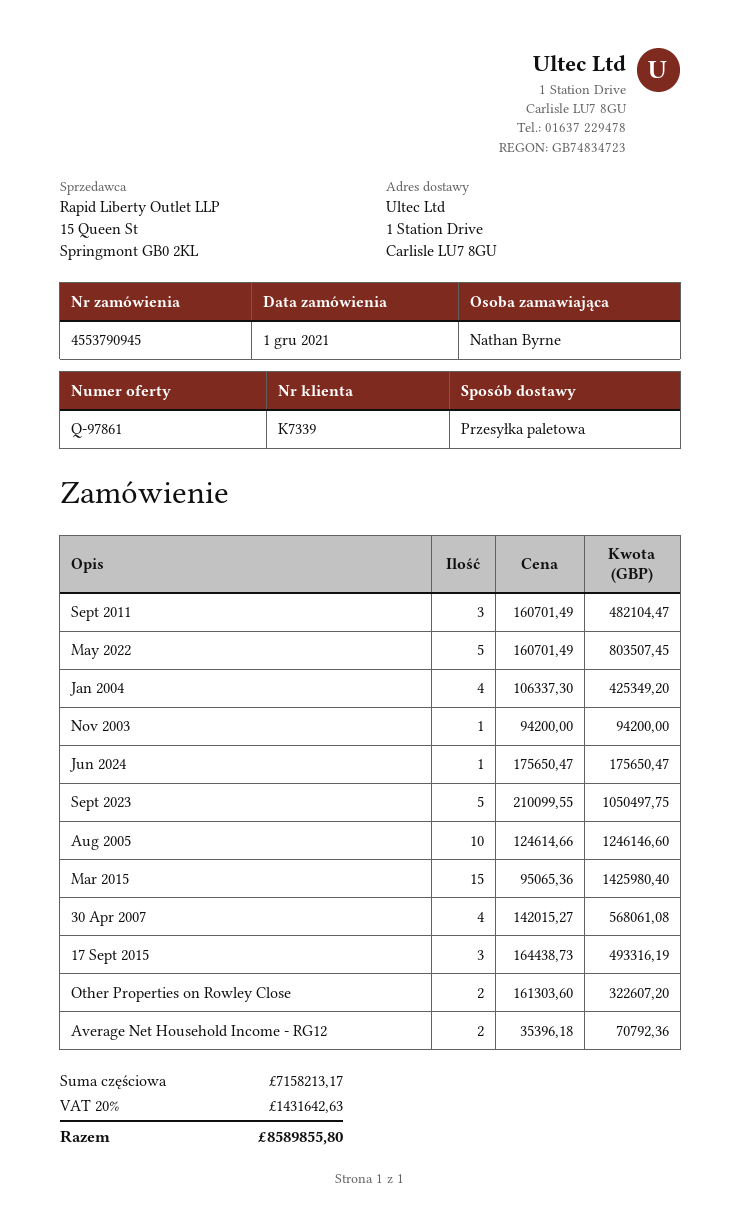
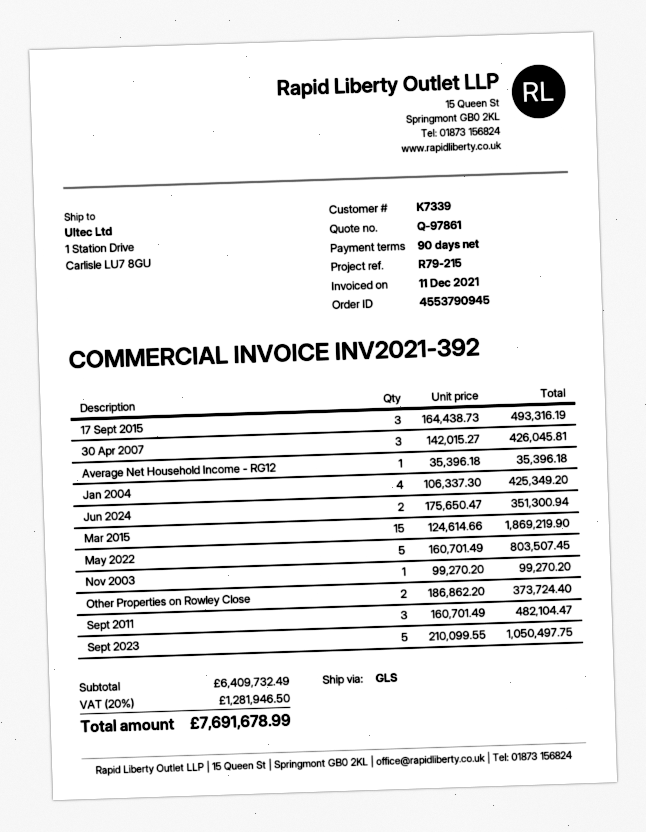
shipping method: pallet freight -> GLS
Nov 2003: 1 x 94200.00 = 94200.00 -> 1 x 99270.20 = 99270.20
Jun 2024: 1 x 175650.47 = 175650.47 -> 2 x 175650.47 = 351300.94
Aug 2005: 10 x 124614.66 = 1246146.60 -> none
Mar 2015: 15 x 95065.36 = 1425980.40 -> 15 x 124614.66 = 1869219.90
30 Apr 2007: 4 x 142015.27 = 568061.08 -> 3 x 142015.27 = 426045.81
Other Properties on Rowley Close: 2 x 161303.60 = 322607.20 -> 2 x 186862.20 = 373724.40
Average Net Household Income - RG12: 2 x 35396.18 = 70792.36 -> 1 x 35396.18 = 35396.18
subtotal: 7158213.17 -> 6409732.49
tax: 20% = 1431642.63 -> 20% = 1281946.50
total: 8589855.80 -> 7691678.99

